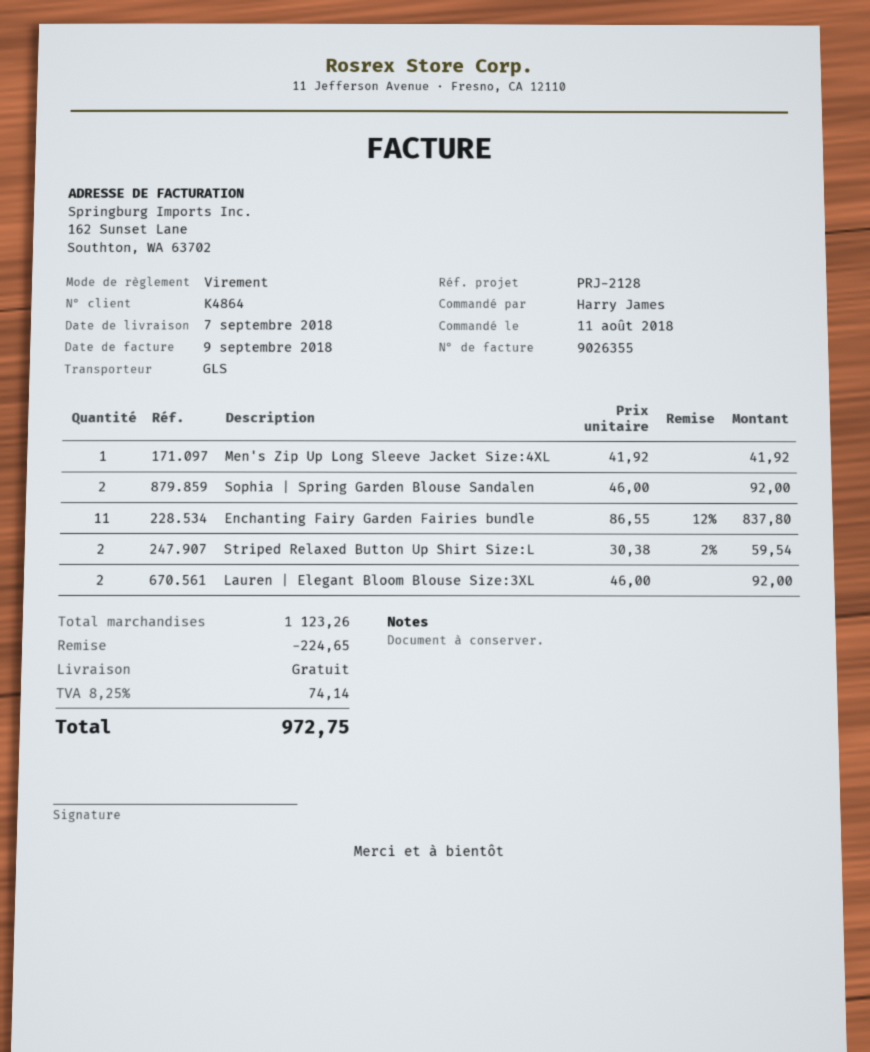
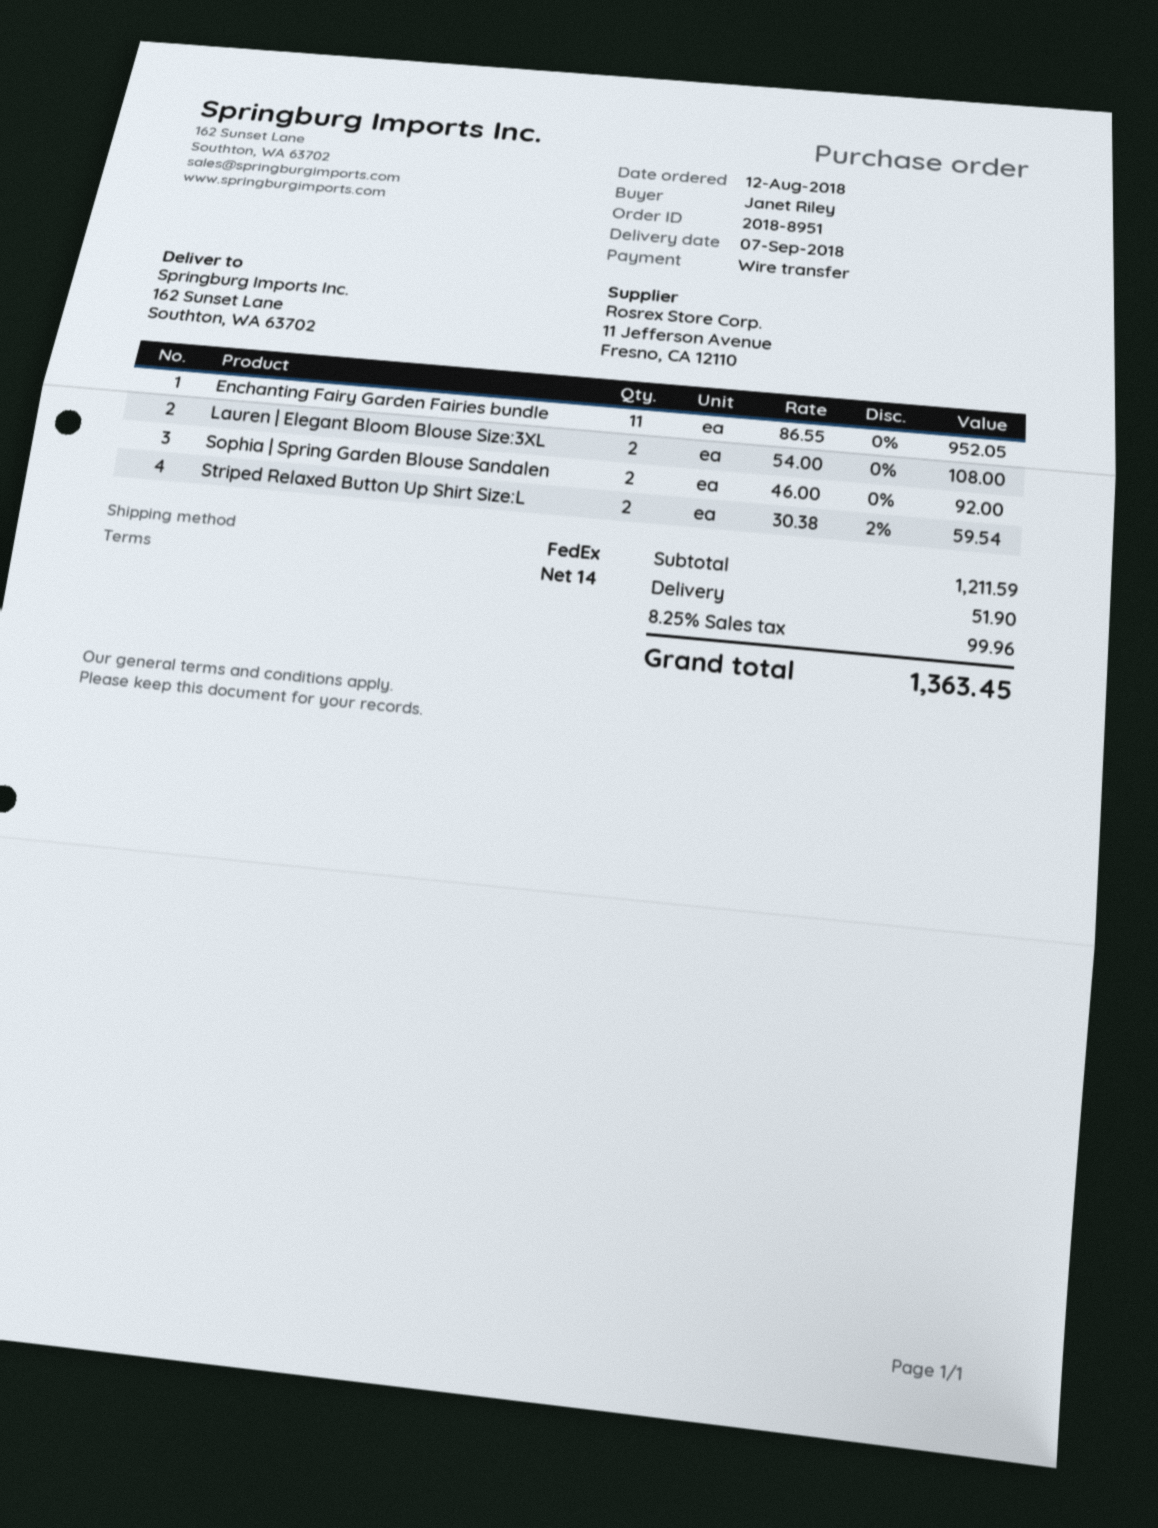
order date: 2018-08-11 -> 2018-08-12
ordered by: Harry James -> Janet Riley
shipping method: GLS -> FedEx
Men's Zip Up Long Sleeve Jacket Size:4XL: 1 x 41.92 = 41.92 -> none
Enchanting Fairy Garden Fairies bundle: 11 x 86.55 - 12% = 837.80 -> 11 x 86.55 = 952.05
Lauren | Elegant Bloom Blouse Size:3XL: 2 x 46.00 = 92.00 -> 2 x 54.00 = 108.00
subtotal: 1123.26 -> 1211.59
discount: 224.65 -> none
shipping: 0.00 -> 51.90
tax: 8.25% = 74.14 -> 8.25% = 99.96
total: 972.75 -> 1363.45

